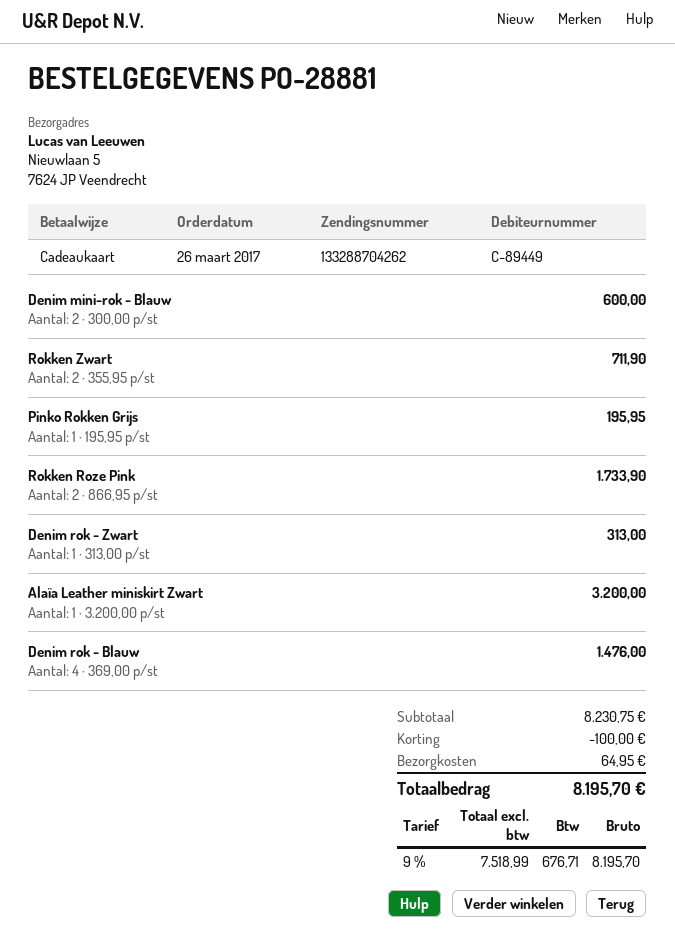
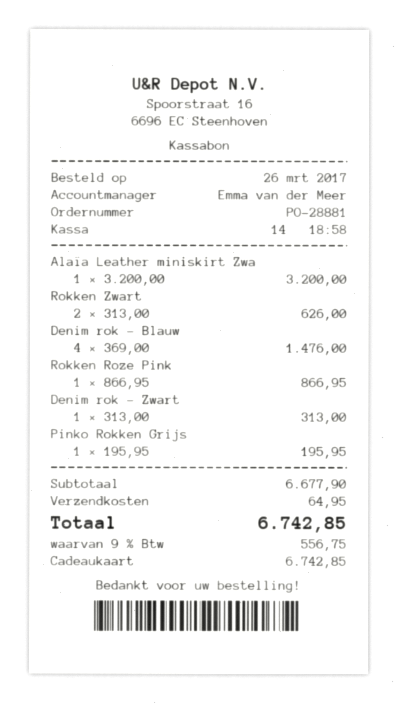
Denim mini-rok - Blauw: 2 x 300.00 = 600.00 -> none
Rokken Zwart: 2 x 355.95 = 711.90 -> 2 x 313.00 = 626.00
Rokken Roze Pink: 2 x 866.95 = 1733.90 -> 1 x 866.95 = 866.95
subtotal: 8230.75 -> 6677.90
discount: 100.00 -> none
tax: 9% = 676.71 -> 9% = 556.75
total: 8195.70 -> 6742.85

